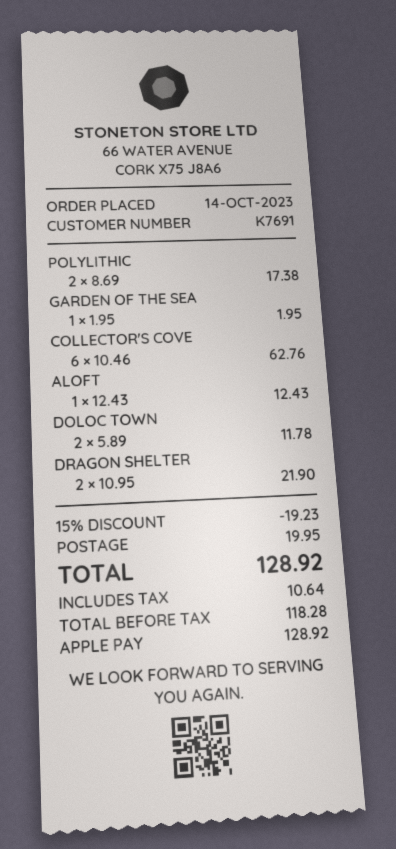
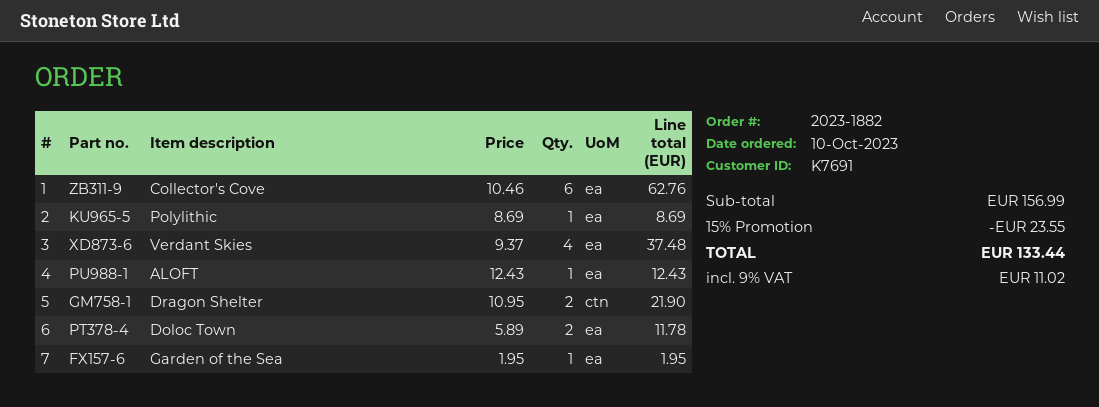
order date: 2023-10-14 -> 2023-10-10
POLYLITHIC: 2 x 8.69 = 17.38 -> 1 x 8.69 = 8.69
Verdant Skies: none -> 4 x 9.37 = 37.48
discount: 15% = 19.23 -> 15% = 23.55
shipping: 19.95 -> none
tax: 10.64 -> 11.02
total: 128.92 -> 133.44

